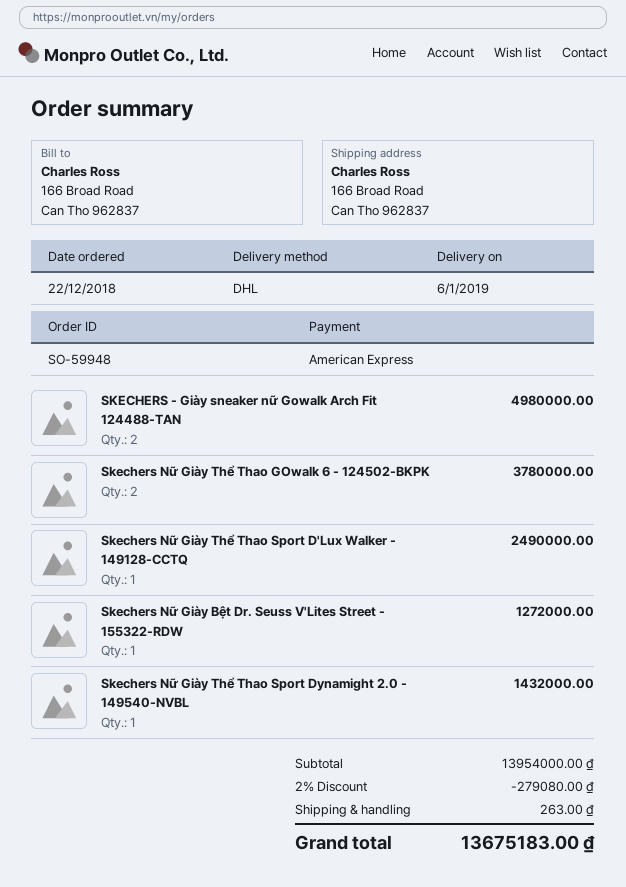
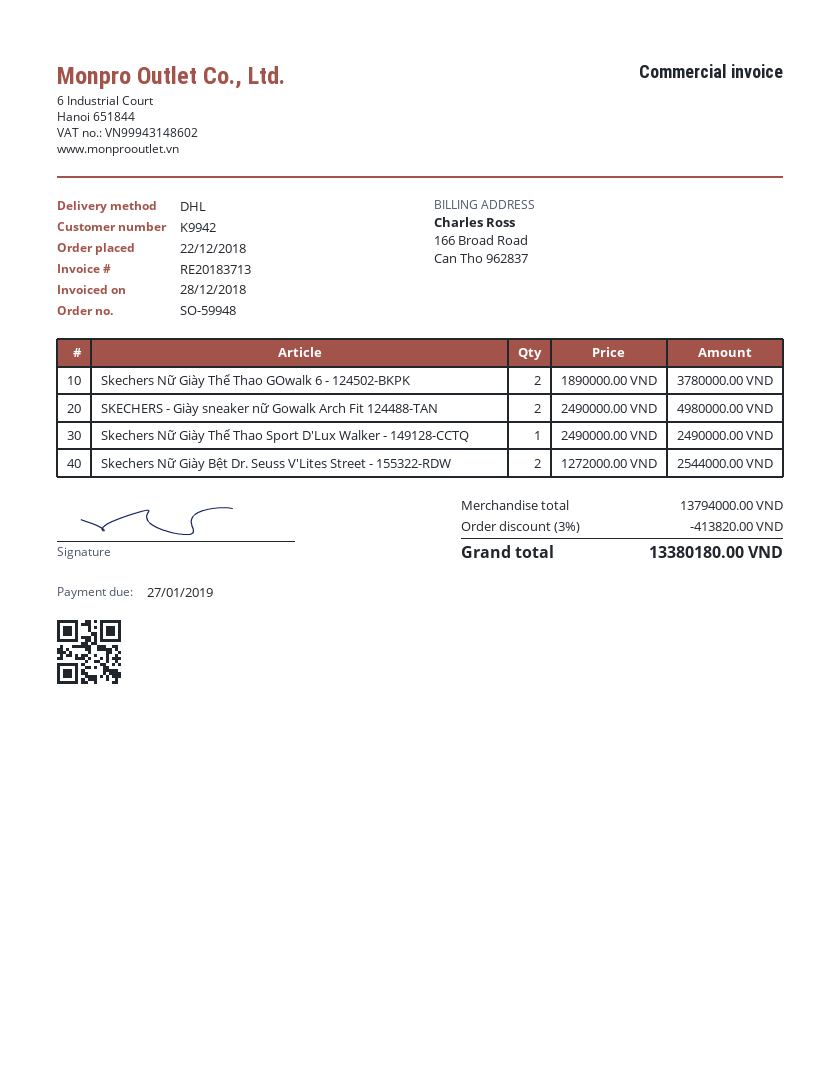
Skechers Nữ Giày Bệt Dr. Seuss V'Lites Street - 155322-RDW: 1 for 1272000.00 -> 2 for 2544000.00
Skechers Nữ Giày Thể Thao Sport Dynamight 2.0 - 149540-NVBL: 1 for 1432000.00 -> none
subtotal: 13954000.00 -> 13794000.00
discount: 2% = 279080.00 -> 3% = 413820.00
shipping: 263.00 -> none
total: 13675183.00 -> 13380180.00

